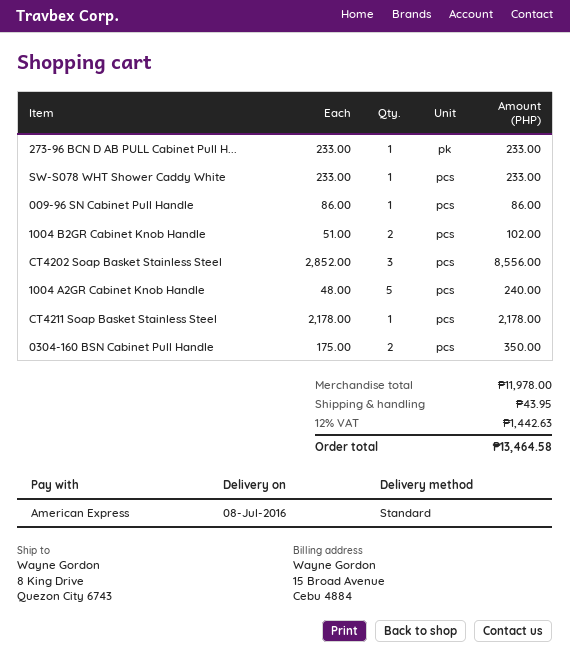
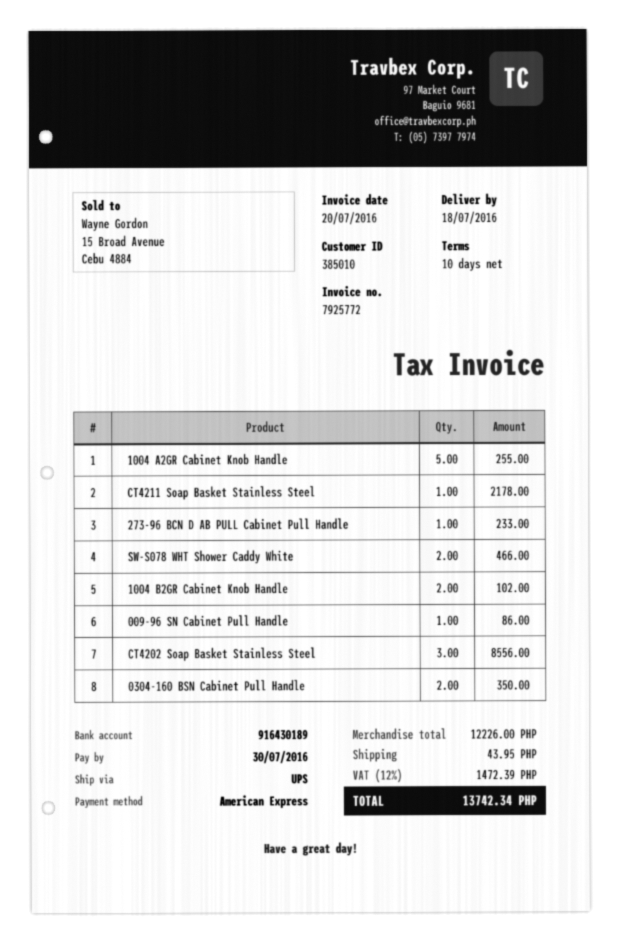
delivery date: 2016-07-08 -> 2016-07-18
shipping method: standard -> UPS
SW-S078 WHT Shower Caddy White: 1 for 233.00 -> 2 for 466.00
1004 A2GR Cabinet Knob Handle: 5 for 240.00 -> 5 for 255.00
subtotal: 11978.00 -> 12226.00
tax: 12% = 1442.63 -> 12% = 1472.39
total: 13464.58 -> 13742.34

